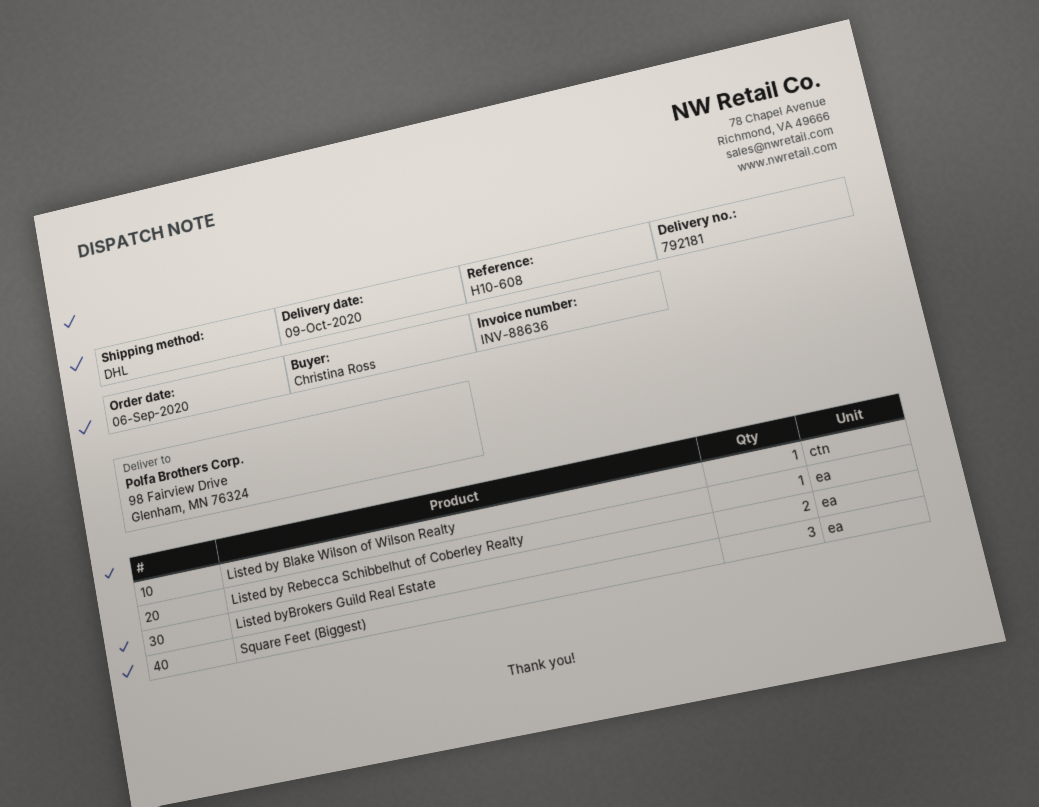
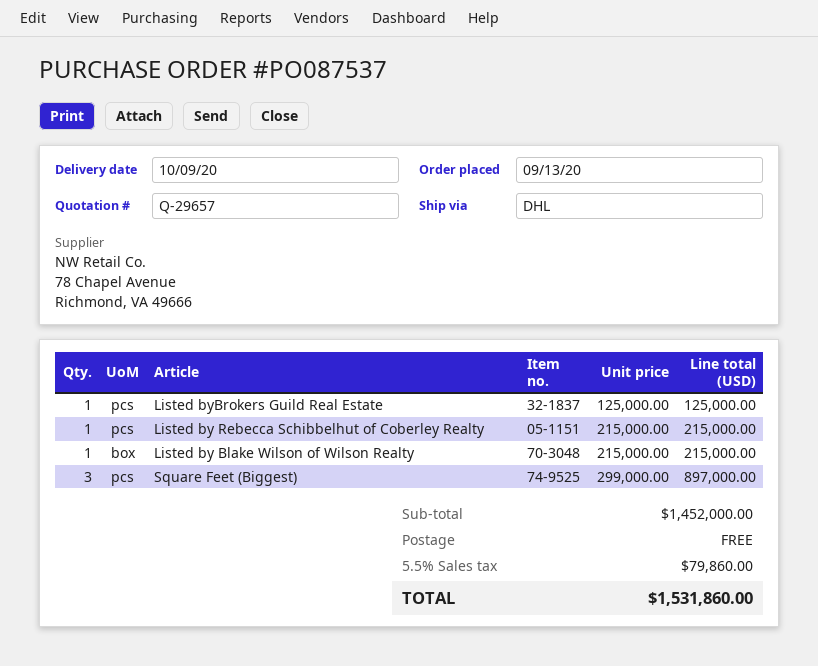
order date: 2020-09-06 -> 2020-09-13
Listed byBrokers Guild Real Estate: 2 -> 1

